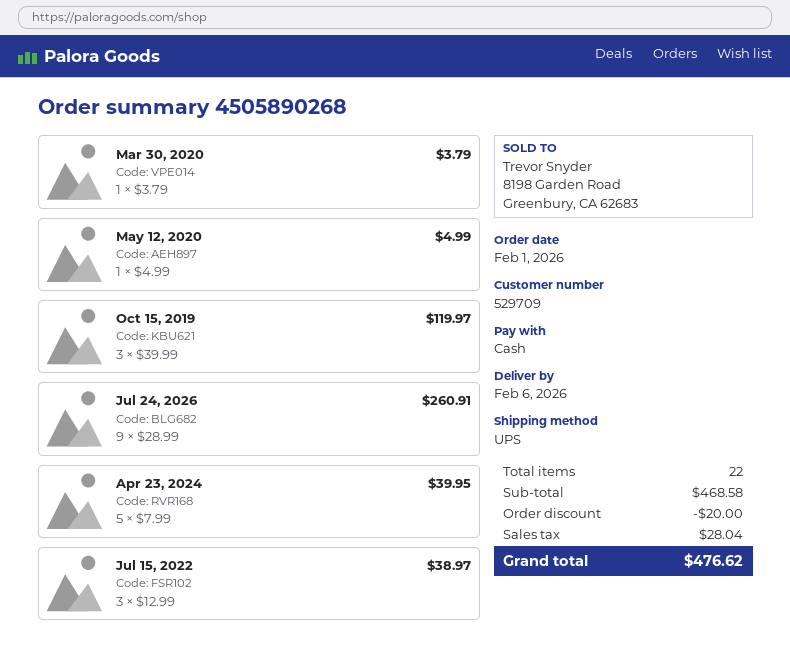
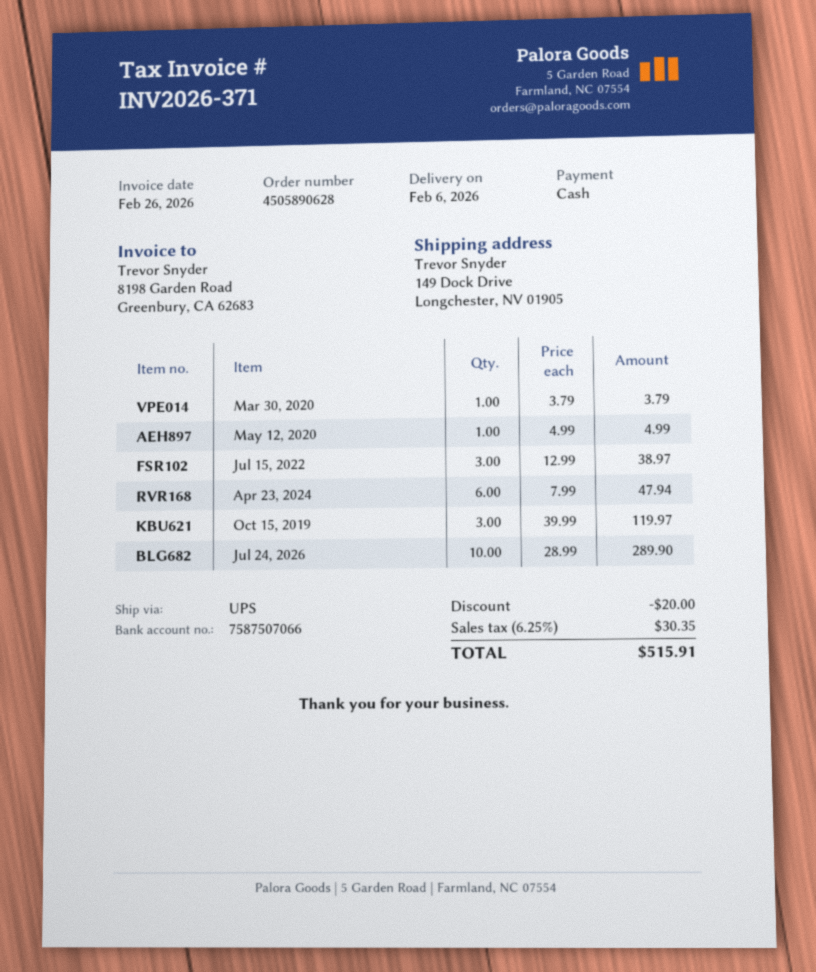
order number: 4505890268 -> 4505890628
Jul 24, 2026: 9 x 28.99 = 260.91 -> 10 x 28.99 = 289.90
Apr 23, 2024: 5 x 7.99 = 39.95 -> 6 x 7.99 = 47.94
tax: 28.04 -> 30.35
total: 476.62 -> 515.91

